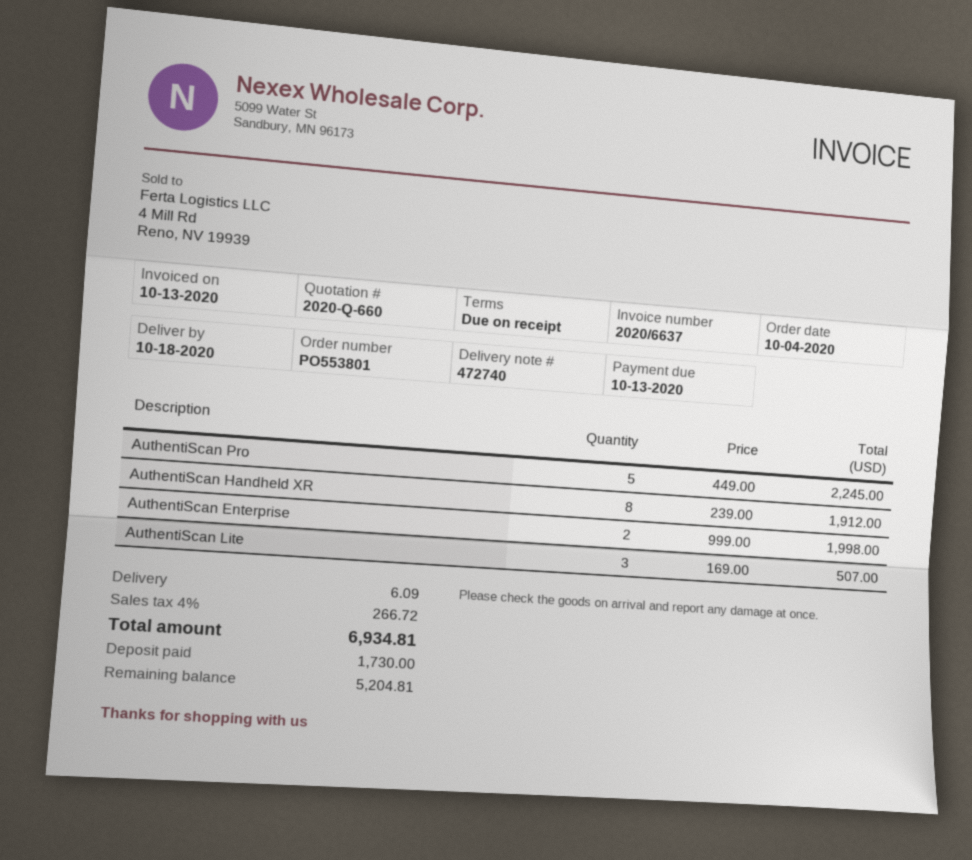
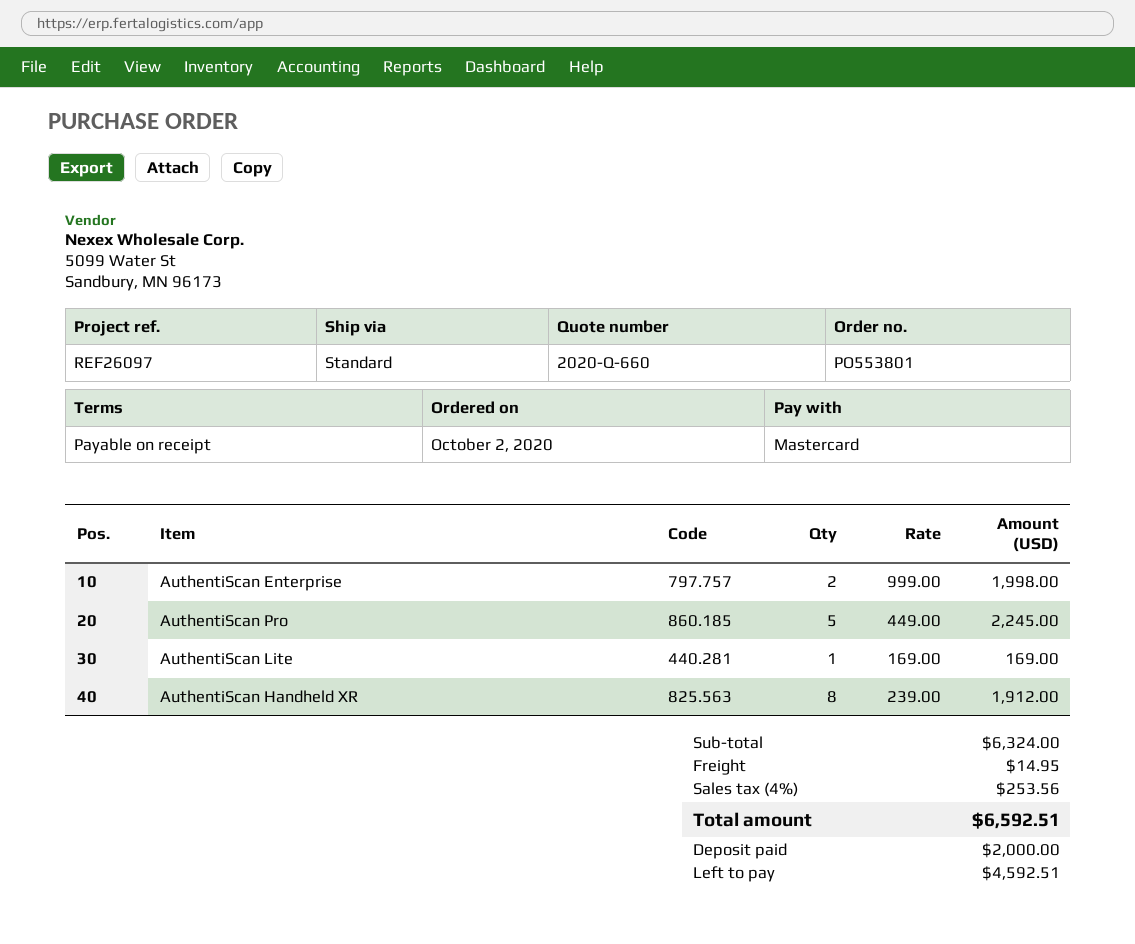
order date: 2020-10-04 -> 2020-10-02
AuthentiScan Lite: 3 x 169.00 = 507.00 -> 1 x 169.00 = 169.00
shipping: 6.09 -> 14.95
tax: 4% = 266.72 -> 4% = 253.56
total: 6934.81 -> 6592.51
deposit: 1730.00 -> 2000.00
balance: 5204.81 -> 4592.51

